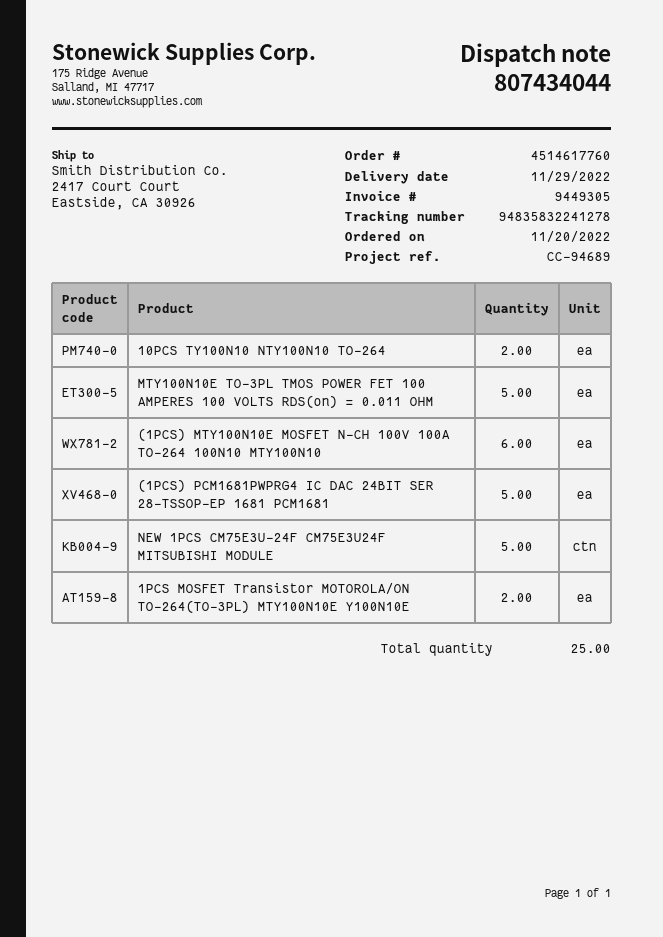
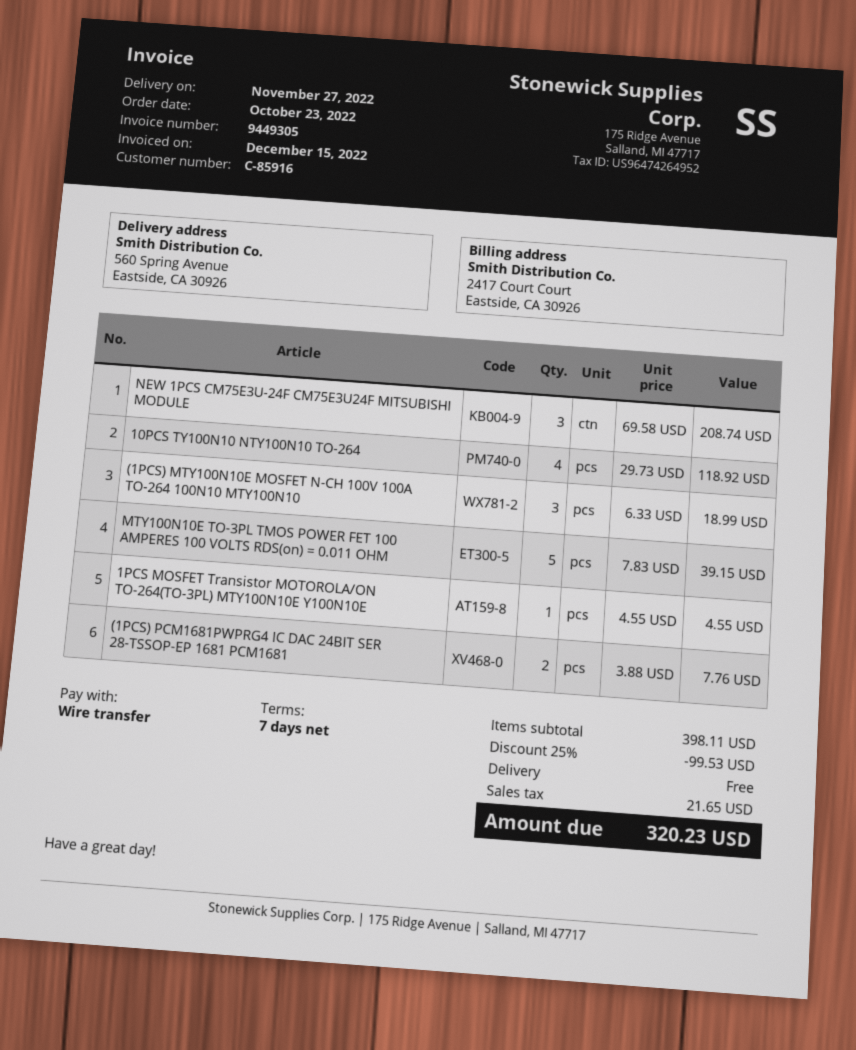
order date: 2022-11-20 -> 2022-10-23
delivery date: 2022-11-29 -> 2022-11-27
ship to: 2417 Court Court, Eastside, CA 30926 -> 560 Spring Avenue, Eastside, CA 30926
10PCS TY100N10 NTY100N10 TO-264: 2 -> 4
(1PCS) MTY100N10E MOSFET N-CH 100V 100A TO-264 100N10 MTY100N10: 6 -> 3
(1PCS) PCM1681PWPRG4 IC DAC 24BIT SER 28-TSSOP-EP 1681 PCM1681: 5 -> 2
NEW 1PCS CM75E3U-24F CM75E3U24F MITSUBISHI MODULE: 5 -> 3
1PCS MOSFET Transistor MOTOROLA/ON TO-264(TO-3PL) MTY100N10E Y100N10E: 2 -> 1

